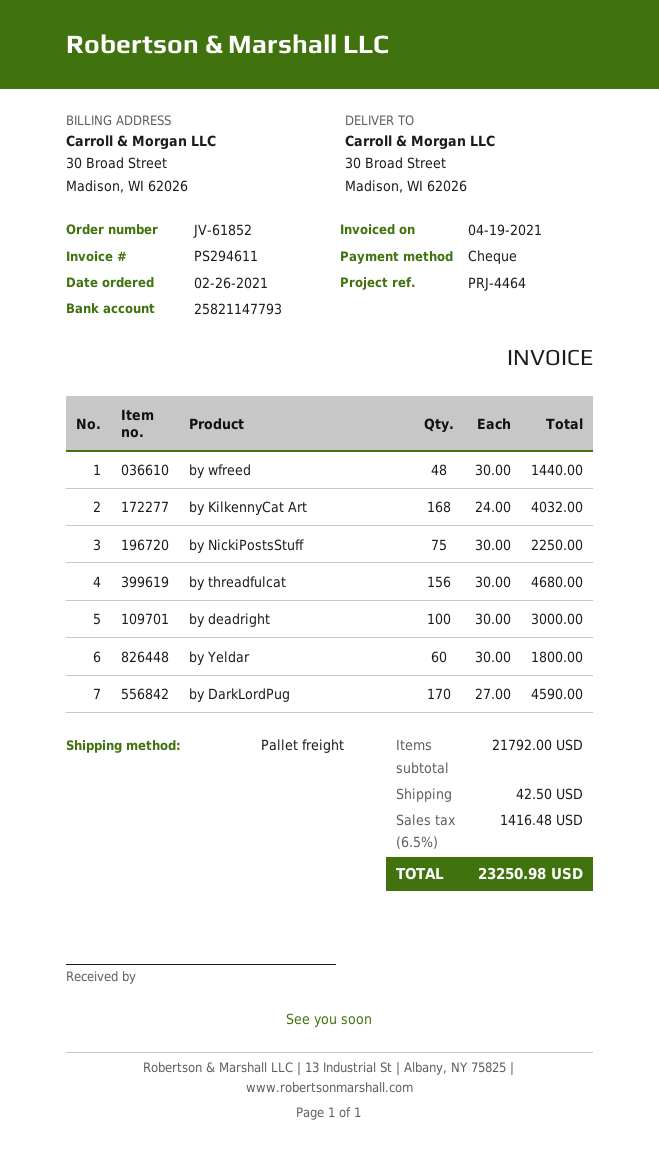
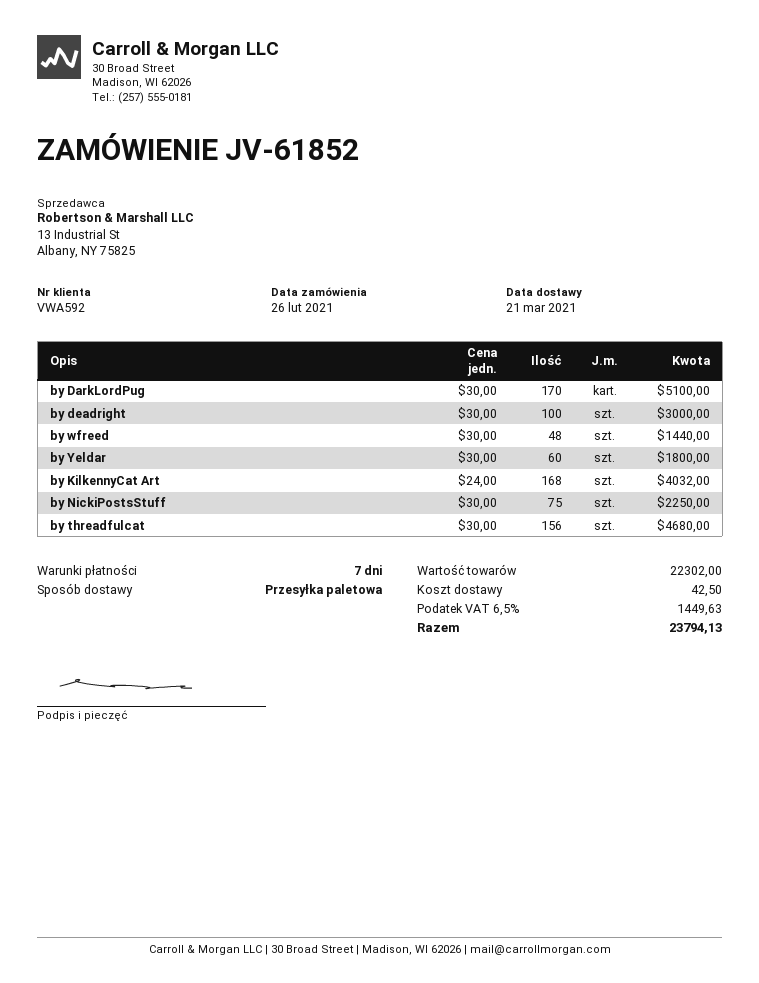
by DarkLordPug: 170 x 27.00 = 4590.00 -> 170 x 30.00 = 5100.00
subtotal: 21792.00 -> 22302.00
tax: 6.5% = 1416.48 -> 6.5% = 1449.63
total: 23250.98 -> 23794.13

